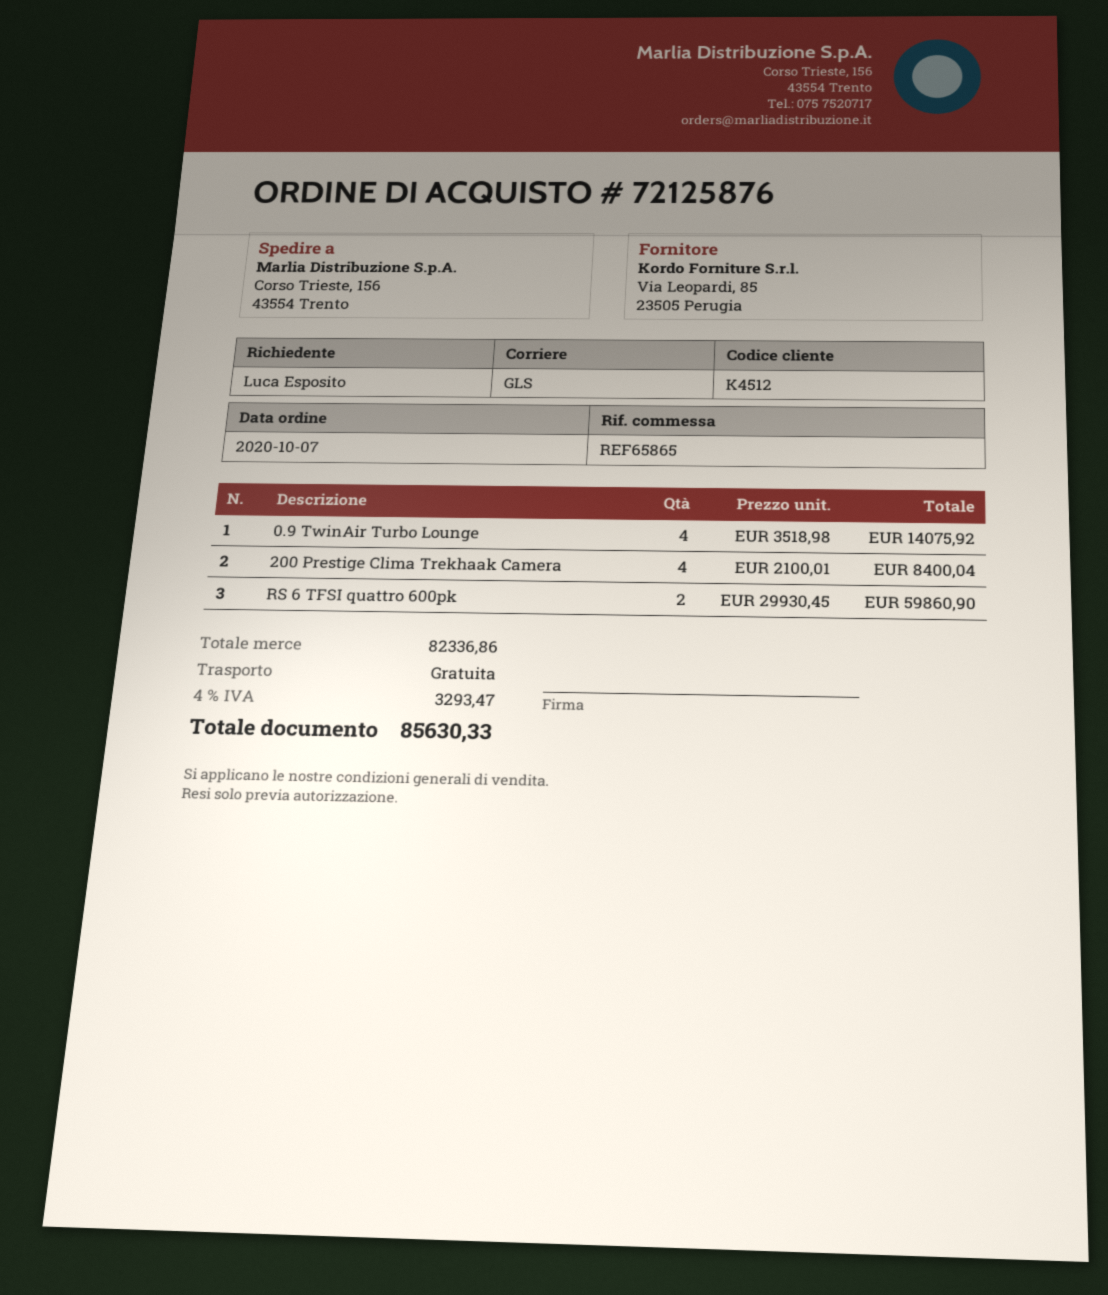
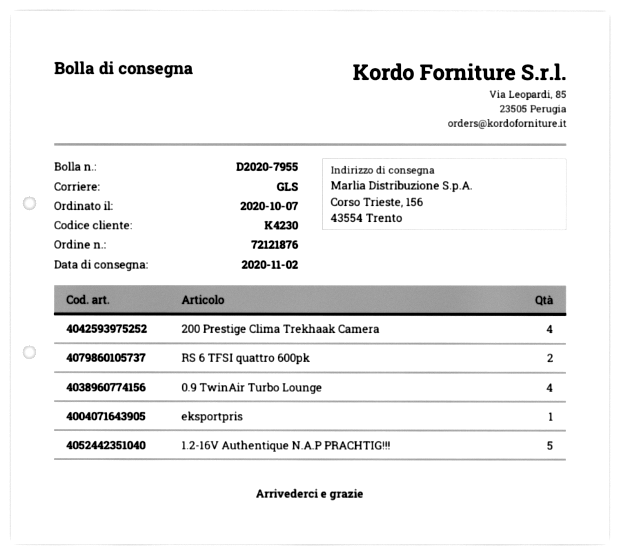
order number: 72125876 -> 72121876
customer number: K4512 -> K4230
eksportpris: none -> 1
1.2-16V Authentique N.A.P PRACHTIG!!!: none -> 5

